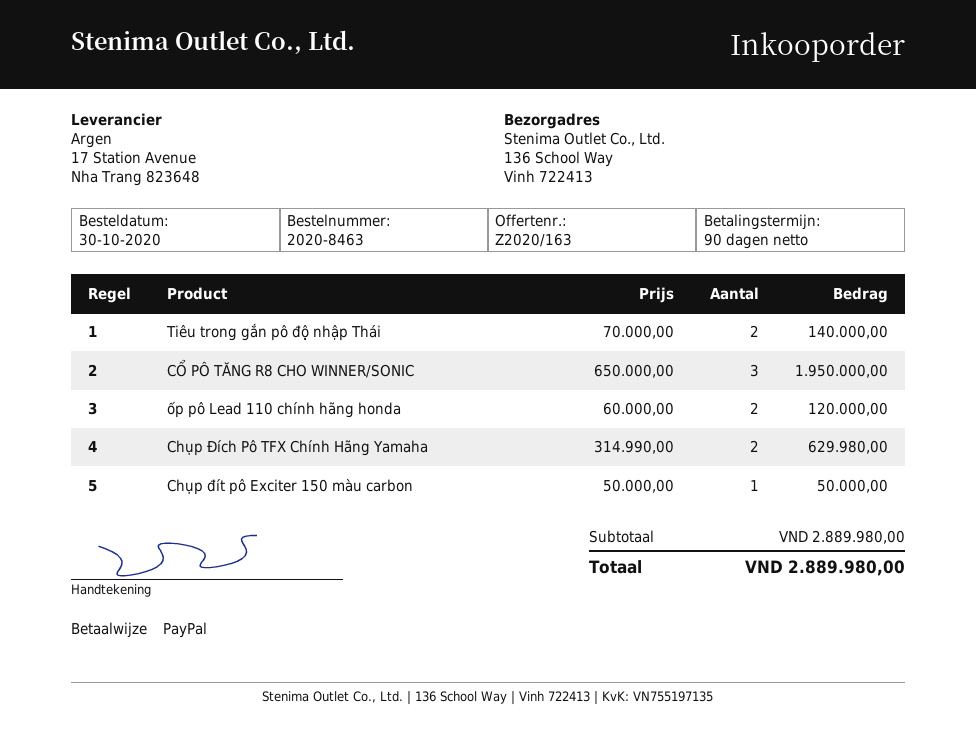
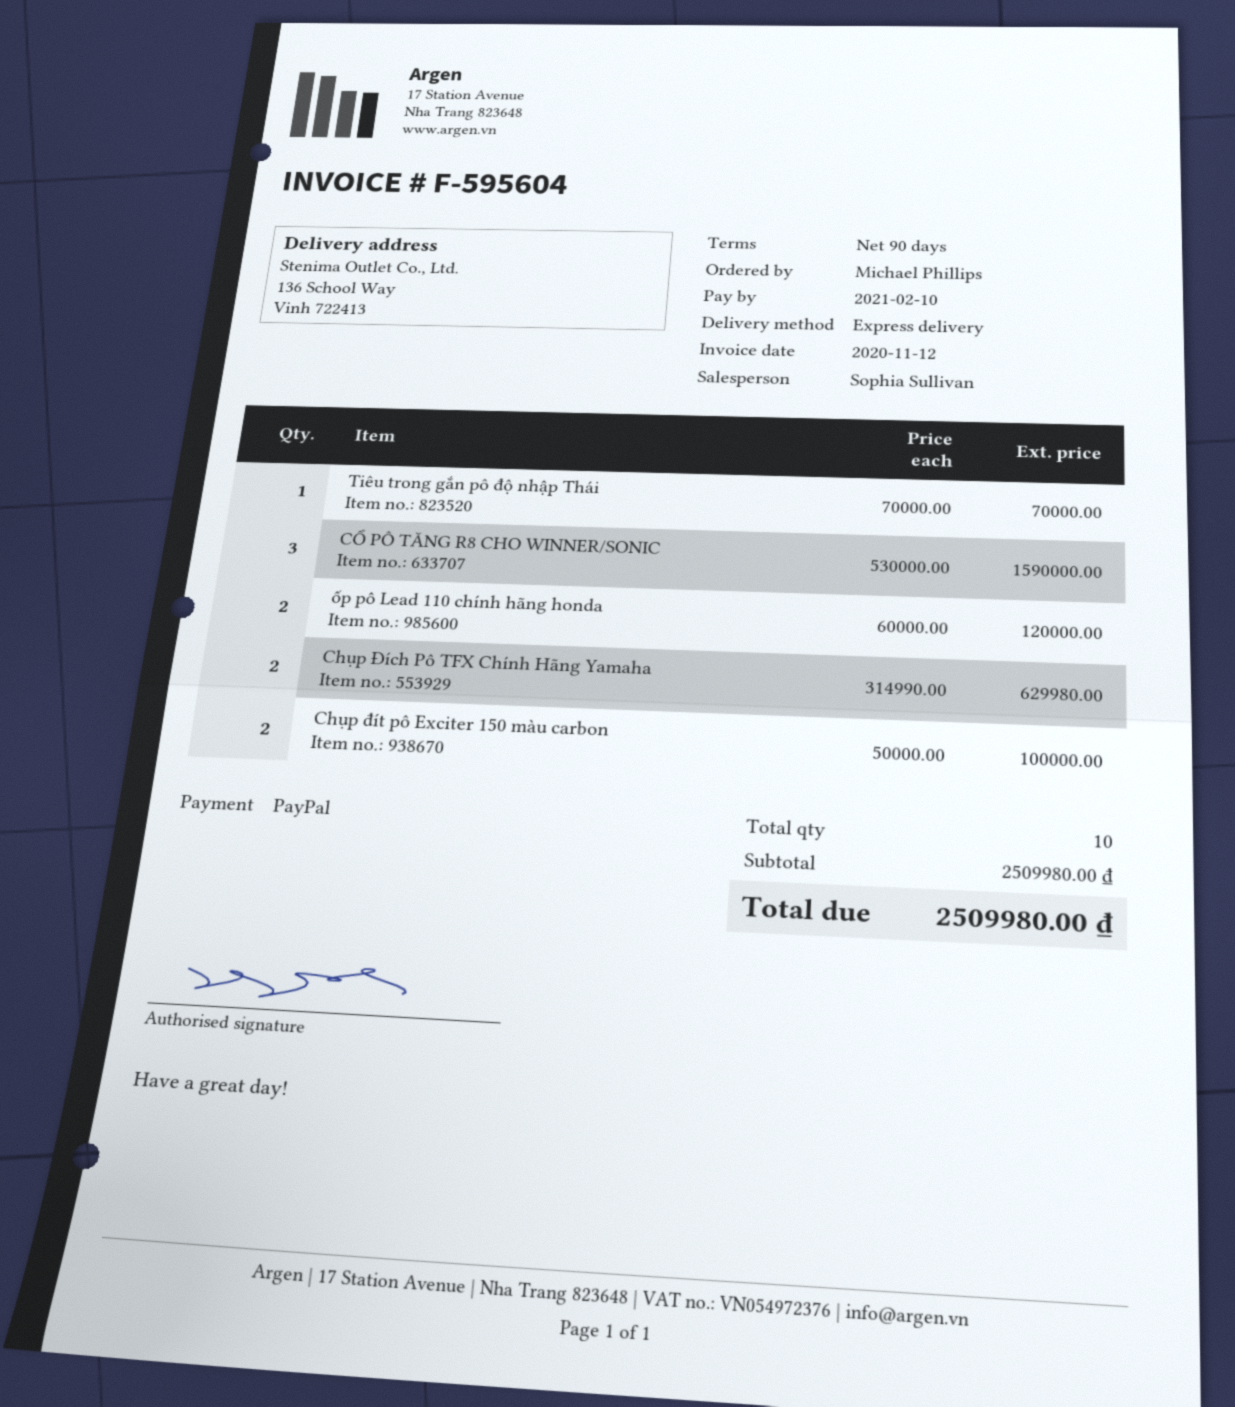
Tiêu trong gắn pô độ nhập Thái: 2 x 70000.00 = 140000.00 -> 1 x 70000.00 = 70000.00
CỔ PÔ TĂNG R8 CHO WINNER/SONIC: 3 x 650000.00 = 1950000.00 -> 3 x 530000.00 = 1590000.00
Chụp đít pô Exciter 150 màu carbon: 1 x 50000.00 = 50000.00 -> 2 x 50000.00 = 100000.00
subtotal: 2889980.00 -> 2509980.00
total: 2889980.00 -> 2509980.00

